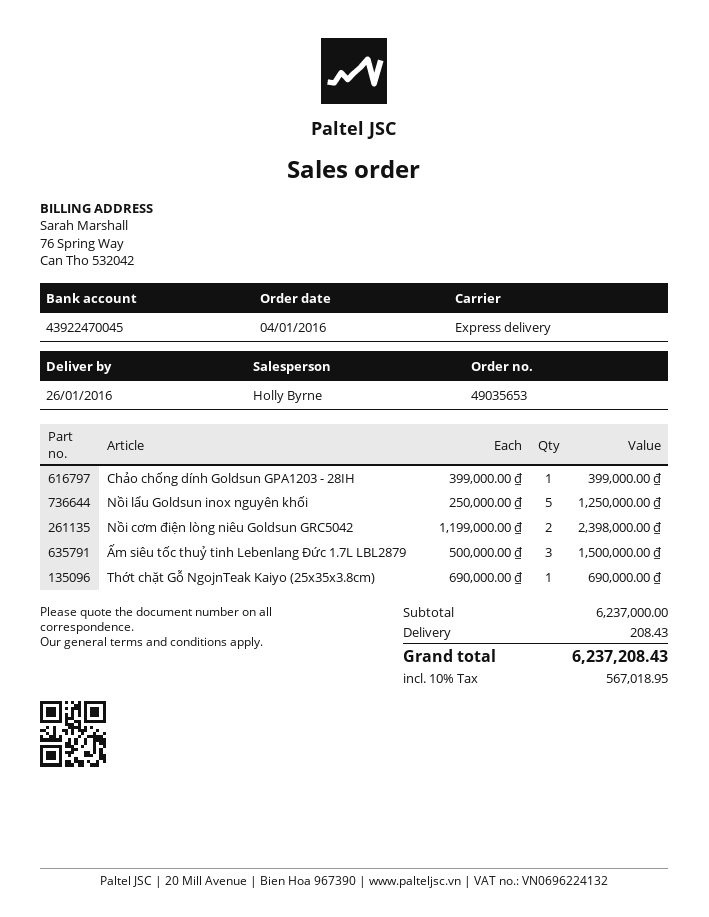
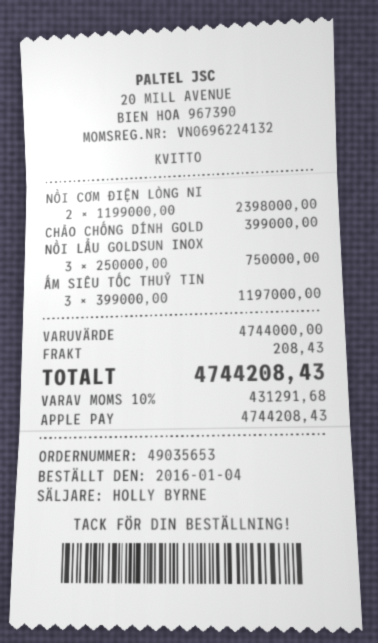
Nồi lẩu Goldsun inox nguyên khối: 5 x 250000.00 = 1250000.00 -> 3 x 250000.00 = 750000.00
Ấm siêu tốc thuỷ tinh Lebenlang Đức 1.7L LBL2879: 3 x 500000.00 = 1500000.00 -> 3 x 399000.00 = 1197000.00
Thớt chặt Gỗ NgojnTeak Kaiyo (25x35x3.8cm): 1 x 690000.00 = 690000.00 -> none
subtotal: 6237000.00 -> 4744000.00
tax: 10% = 567018.95 -> 10% = 431291.68
total: 6237208.43 -> 4744208.43

